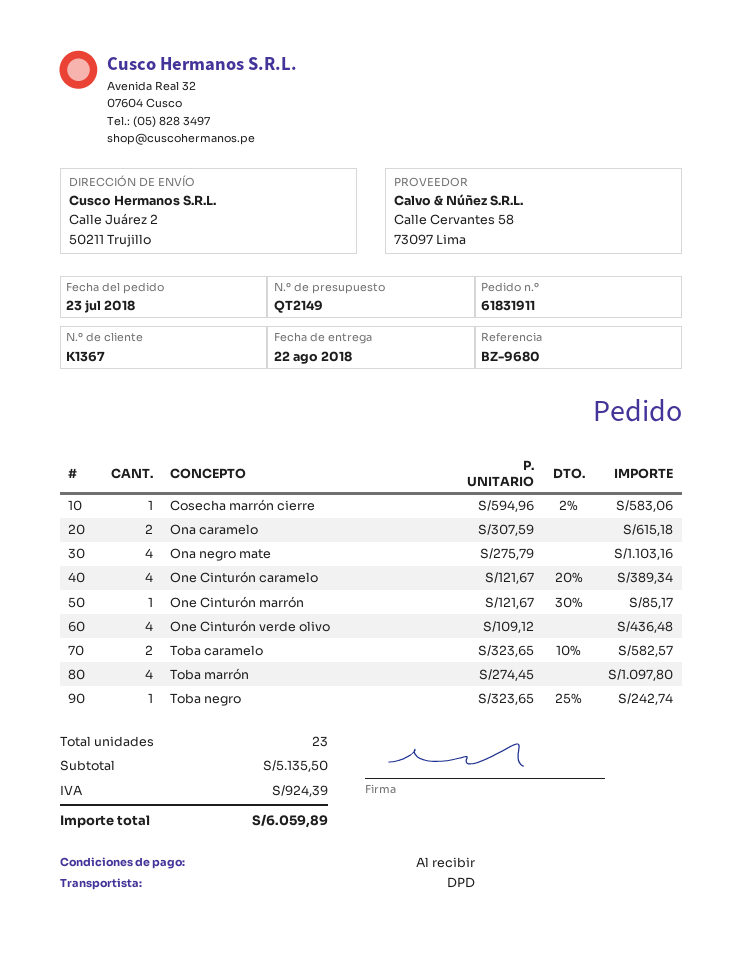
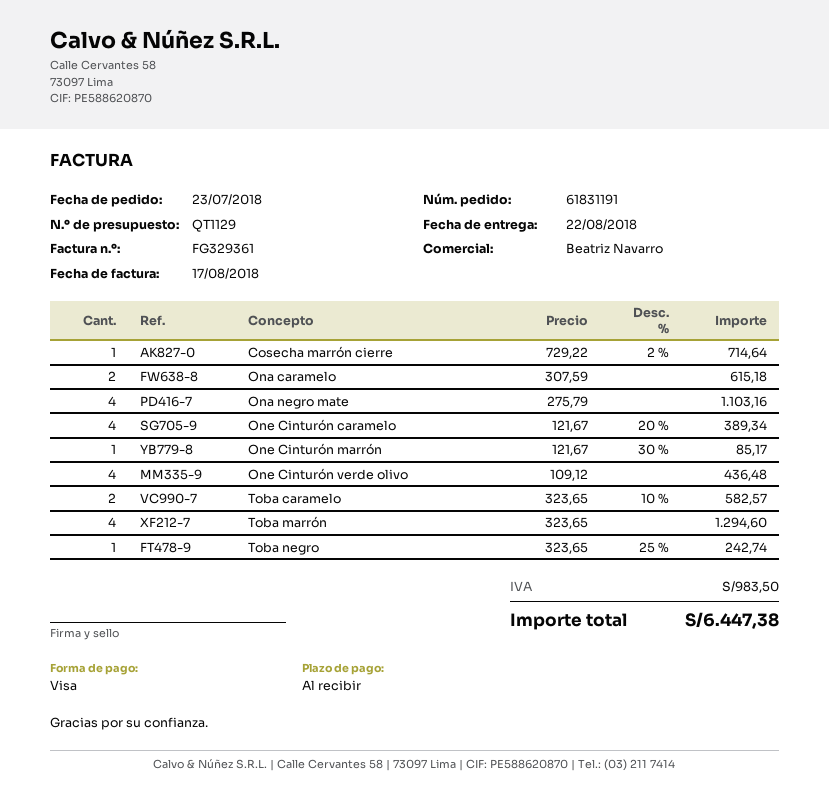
quote number: QT2149 -> QT1129
order number: 61831911 -> 61831191
Cosecha marrón cierre: 1 x 594.96 - 2% = 583.06 -> 1 x 729.22 - 2% = 714.64
Toba marrón: 4 x 274.45 = 1097.80 -> 4 x 323.65 = 1294.60
tax: 924.39 -> 983.50
total: 6059.89 -> 6447.38

